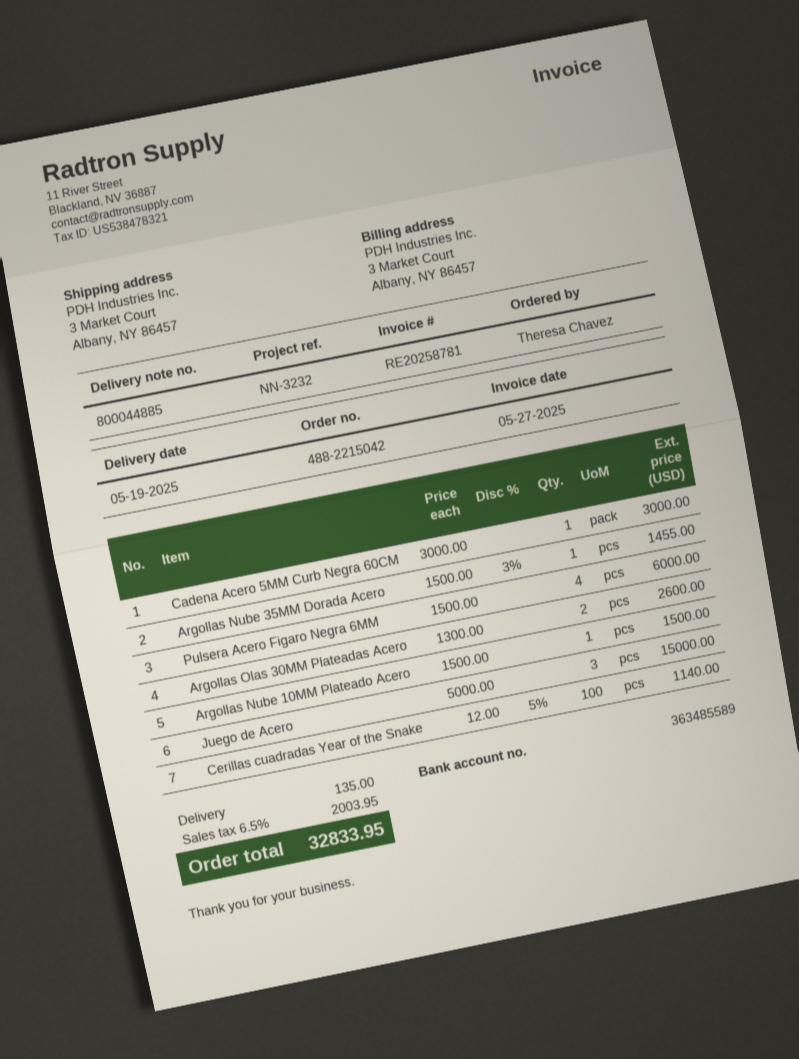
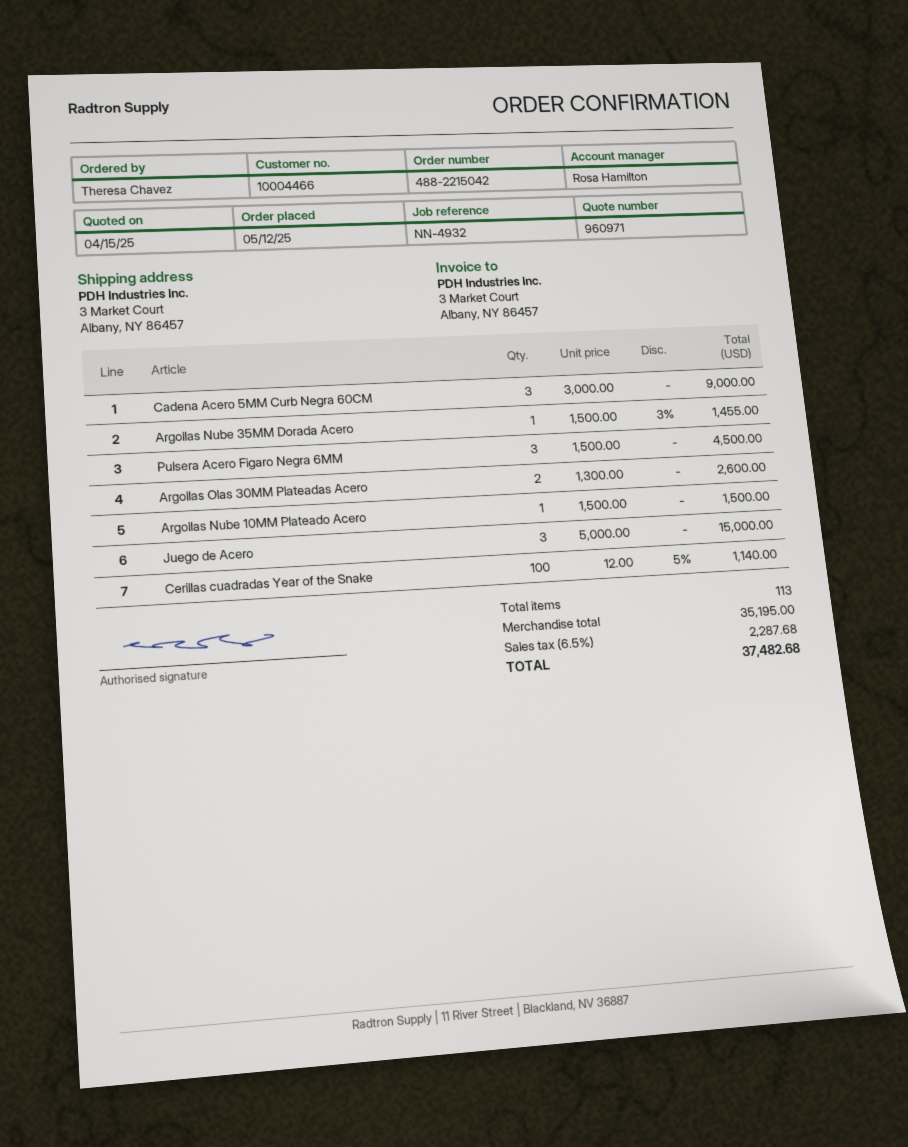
reference: NN-3232 -> NN-4932
Cadena Acero 5MM Curb Negra 60CM: 1 x 3000.00 = 3000.00 -> 3 x 3000.00 = 9000.00
Pulsera Acero Figaro Negra 6MM: 4 x 1500.00 = 6000.00 -> 3 x 1500.00 = 4500.00
shipping: 135.00 -> none
tax: 6.5% = 2003.95 -> 6.5% = 2287.68
total: 32833.95 -> 37482.68

